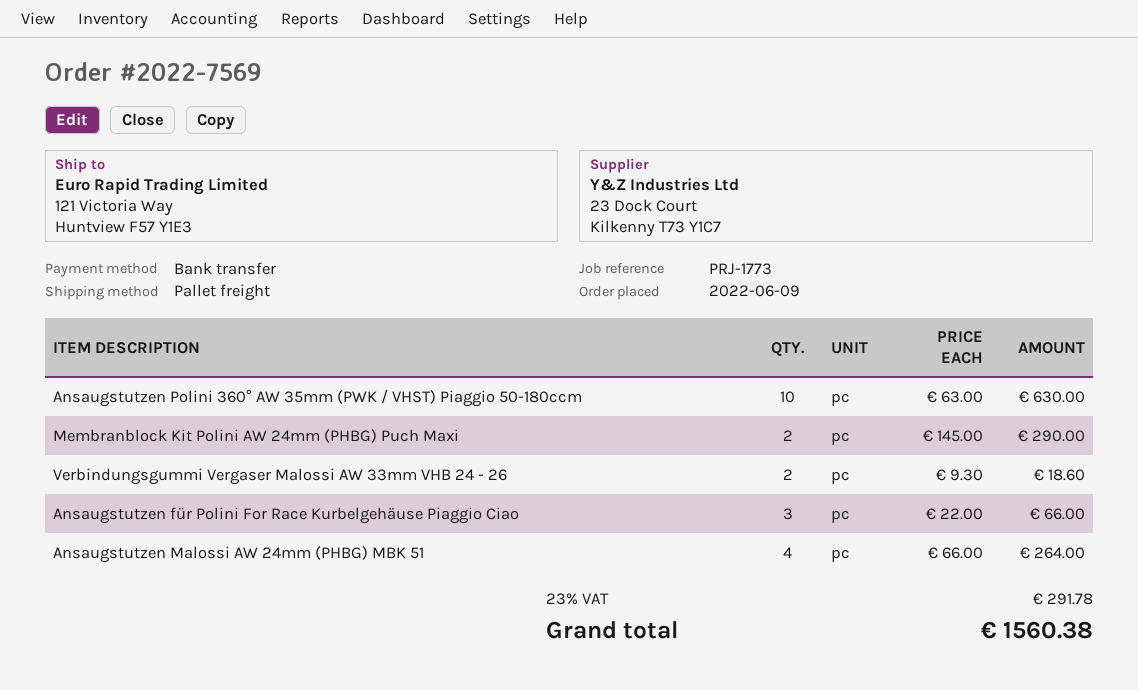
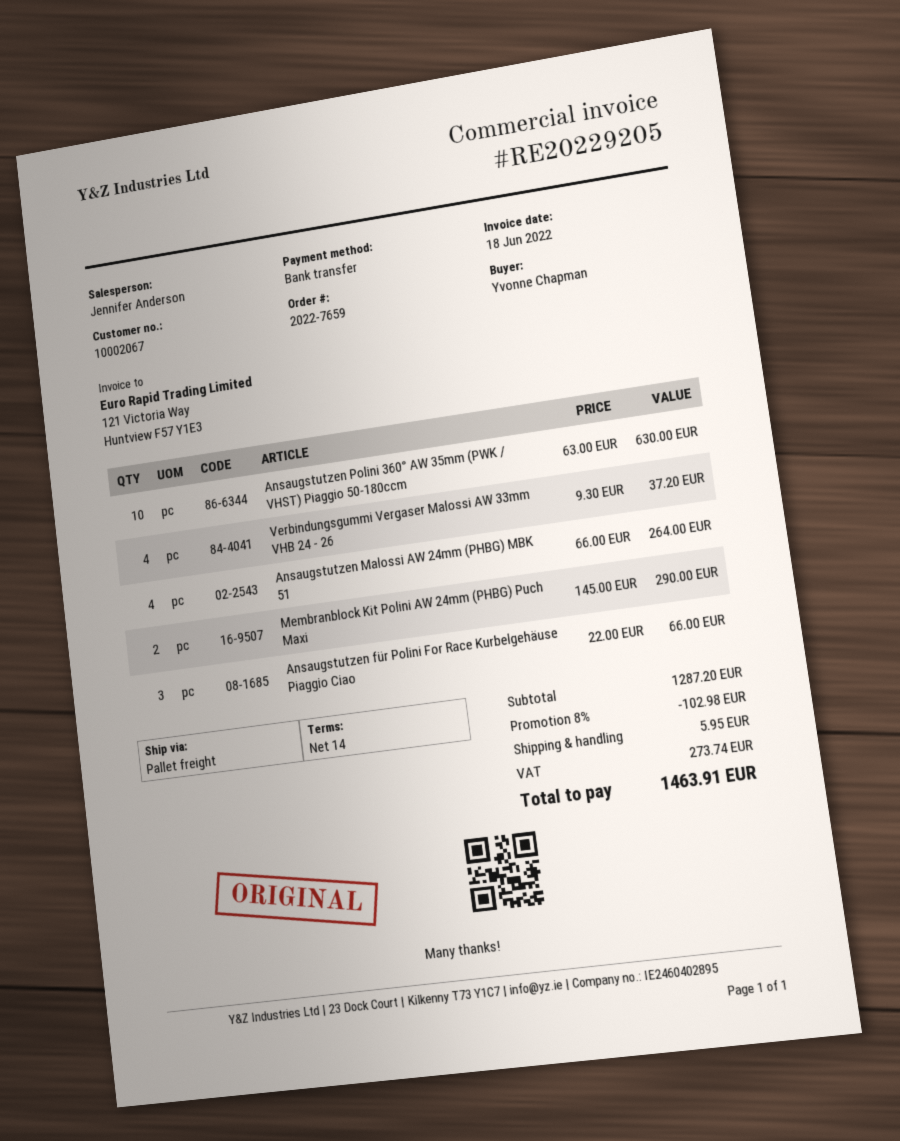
order number: 2022-7569 -> 2022-7659
Verbindungsgummi Vergaser Malossi AW 33mm VHB 24 - 26: 2 x 9.30 = 18.60 -> 4 x 9.30 = 37.20
discount: none -> 8% = 102.98
shipping: none -> 5.95
tax: 291.78 -> 273.74
total: 1560.38 -> 1463.91

